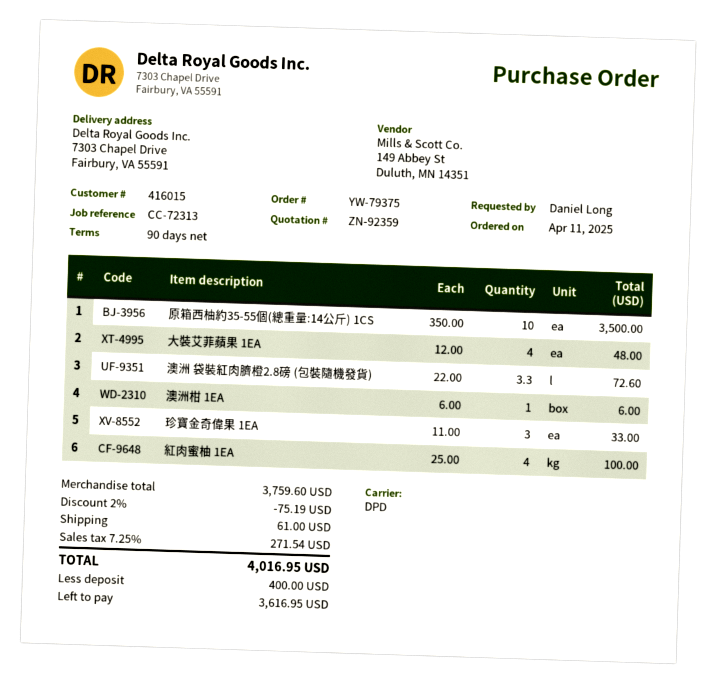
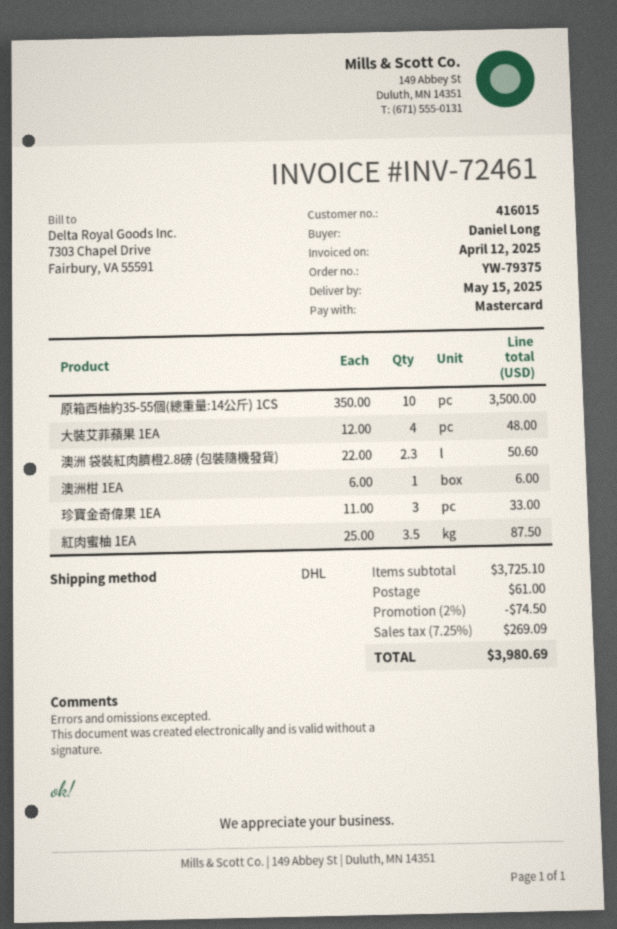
shipping method: DPD -> DHL
澳洲 袋裝紅肉臍橙2.8磅 (包裝隨機發貨): 3.3 x 22.00 = 72.60 -> 2.3 x 22.00 = 50.60
紅肉蜜柚 1EA: 4 x 25.00 = 100.00 -> 3.5 x 25.00 = 87.50
subtotal: 3759.60 -> 3725.10
discount: 2% = 75.19 -> 2% = 74.50
tax: 7.25% = 271.54 -> 7.25% = 269.09
total: 4016.95 -> 3980.69

